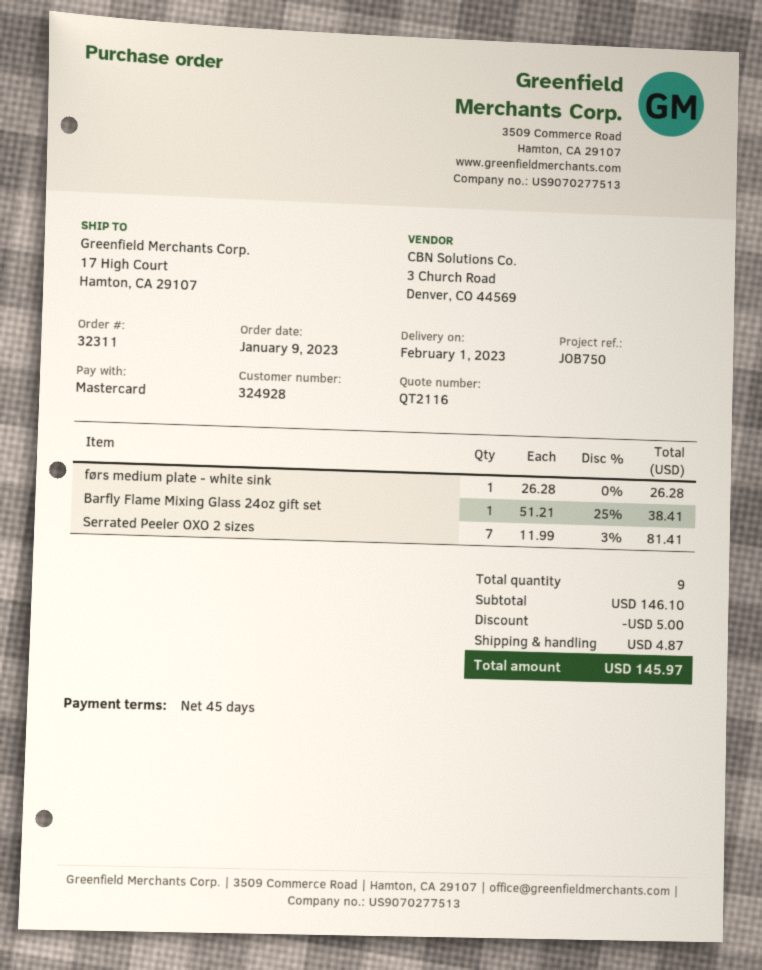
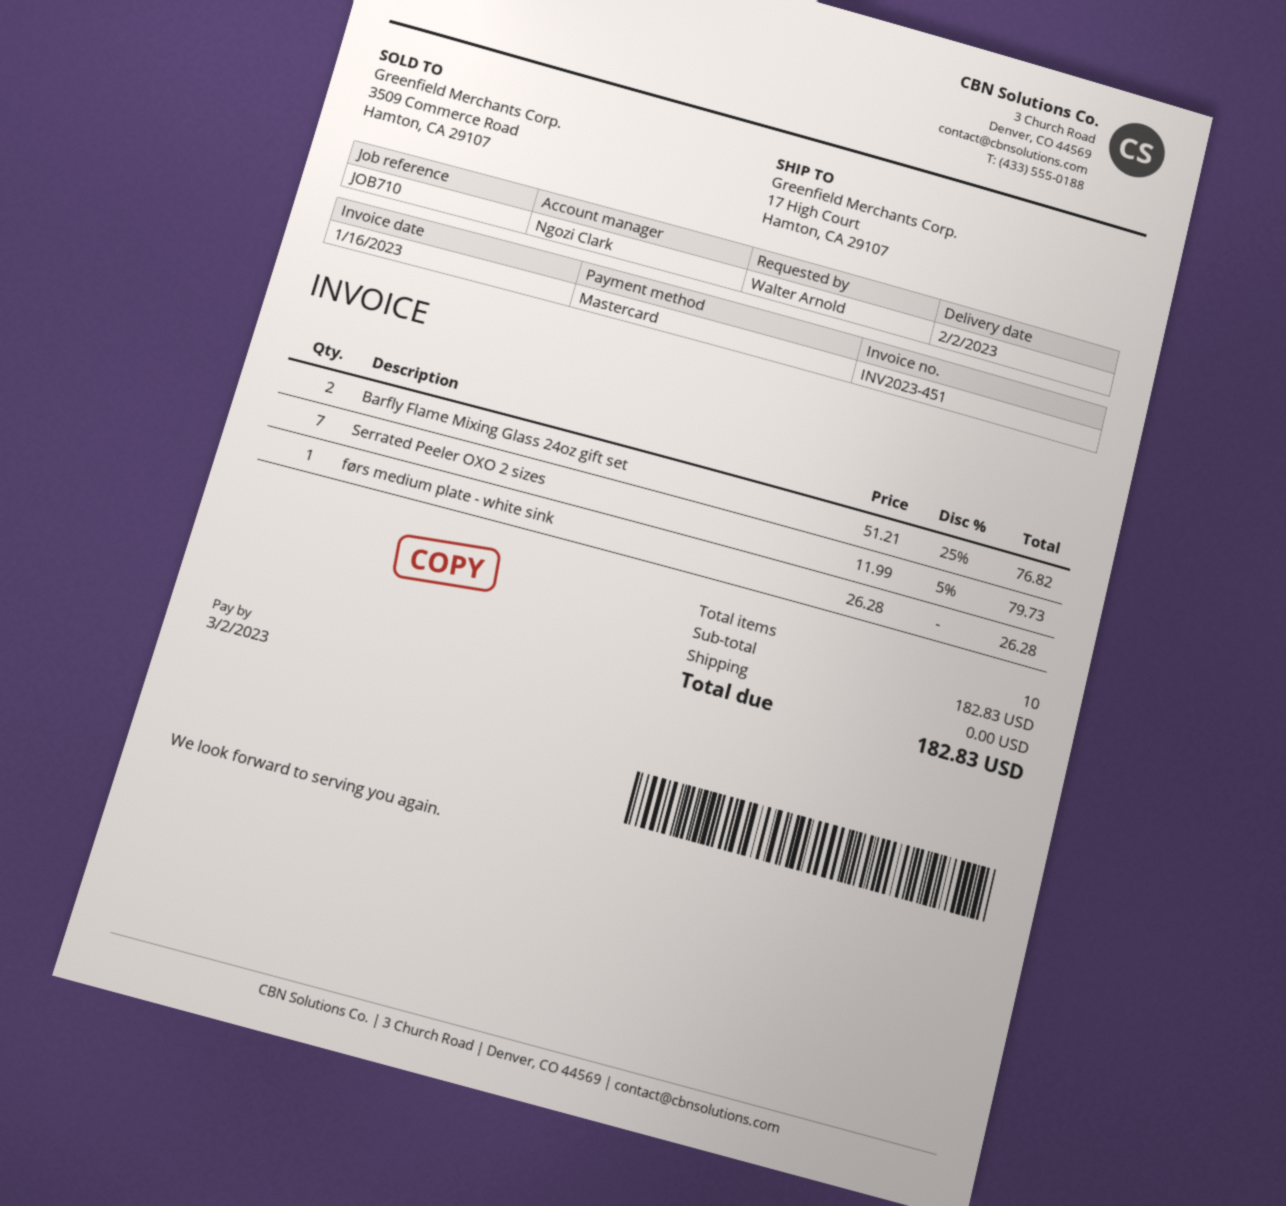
delivery date: 2023-02-01 -> 2023-02-02
reference: JOB750 -> JOB710
Barfly Flame Mixing Glass 24oz gift set: 1 x 51.21 - 25% = 38.41 -> 2 x 51.21 - 25% = 76.82
Serrated Peeler OXO 2 sizes: 7 x 11.99 - 3% = 81.41 -> 7 x 11.99 - 5% = 79.73
total quantity: 9 -> 10
subtotal: 146.10 -> 182.83
discount: 5.00 -> none
shipping: 4.87 -> 0.00
total: 145.97 -> 182.83

